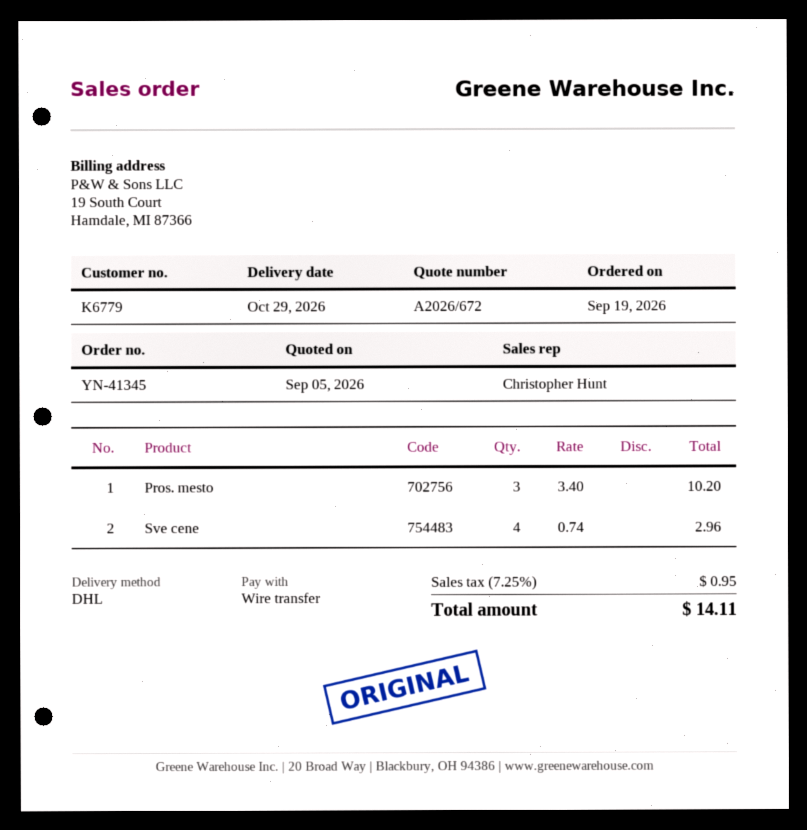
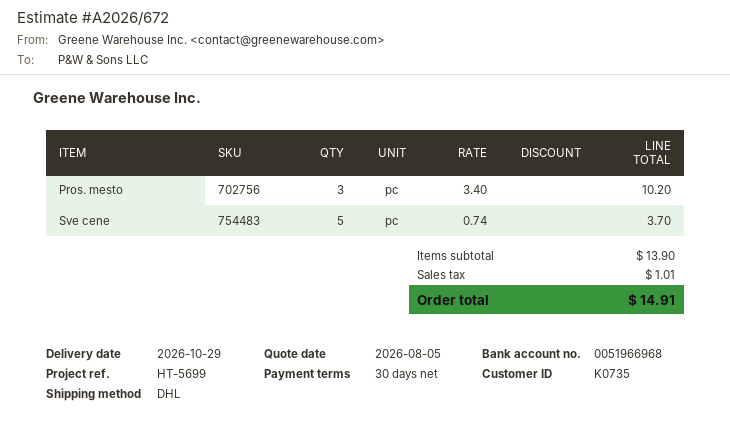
quote date: 2026-09-05 -> 2026-08-05
customer number: K6779 -> K0735
Sve cene: 4 x 0.74 = 2.96 -> 5 x 0.74 = 3.70
tax: 0.95 -> 1.01
total: 14.11 -> 14.91

